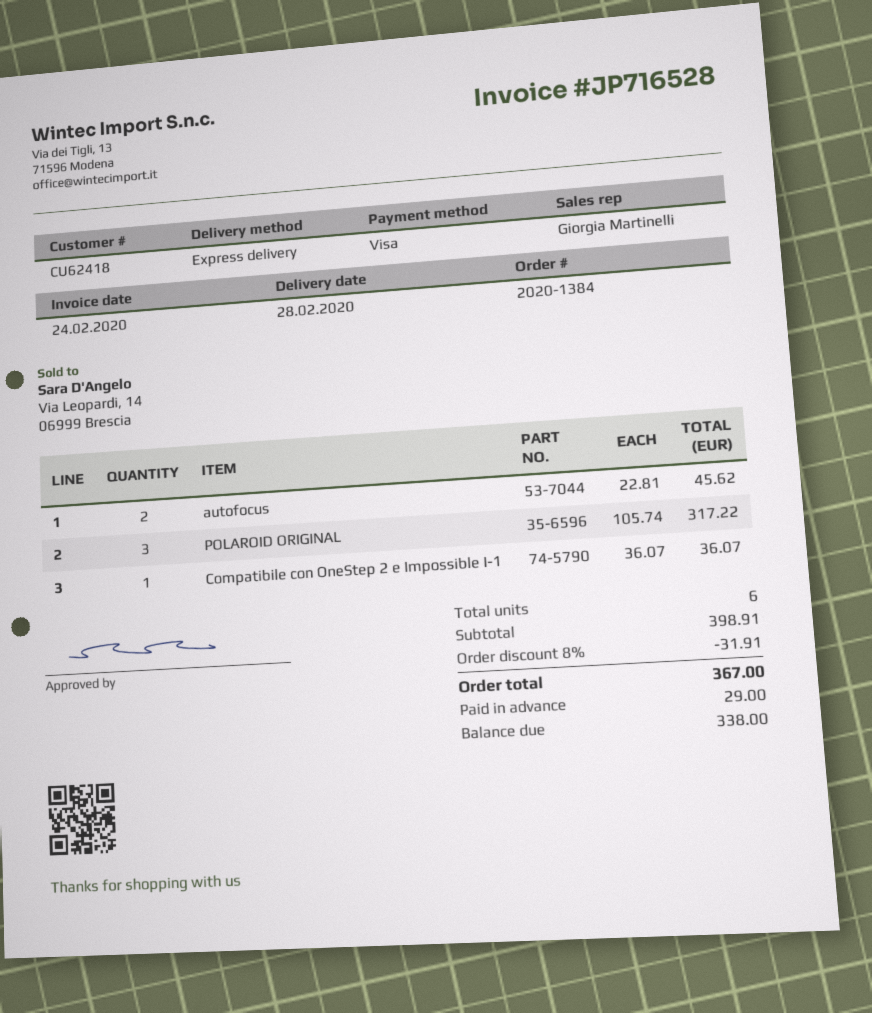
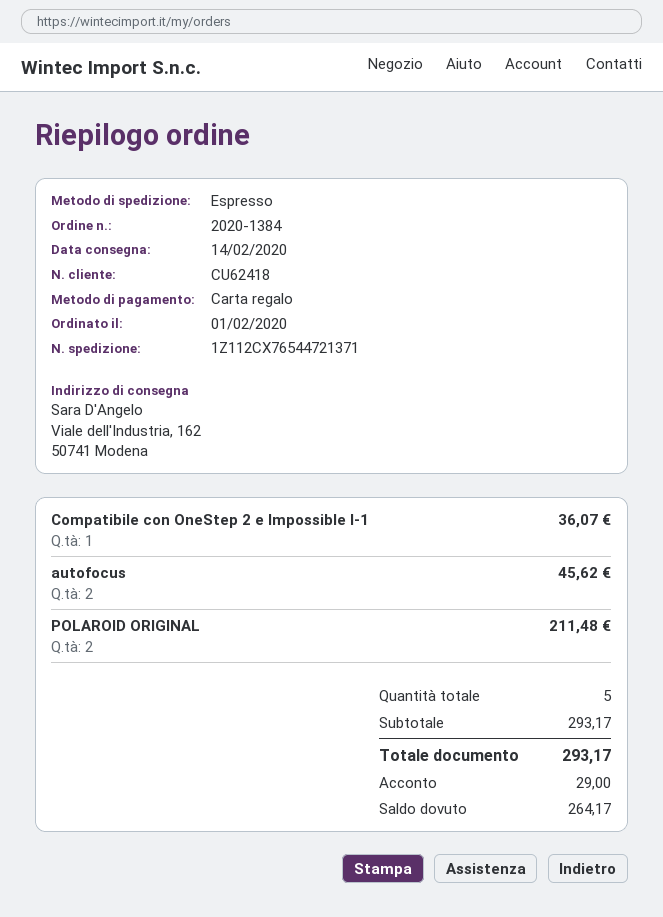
delivery date: 2020-02-28 -> 2020-02-14
payment method: Visa -> gift card
POLAROID ORIGINAL: 3 for 317.22 -> 2 for 211.48
total quantity: 6 -> 5
subtotal: 398.91 -> 293.17
discount: 8% = 31.91 -> none
total: 367.00 -> 293.17
balance: 338.00 -> 264.17

